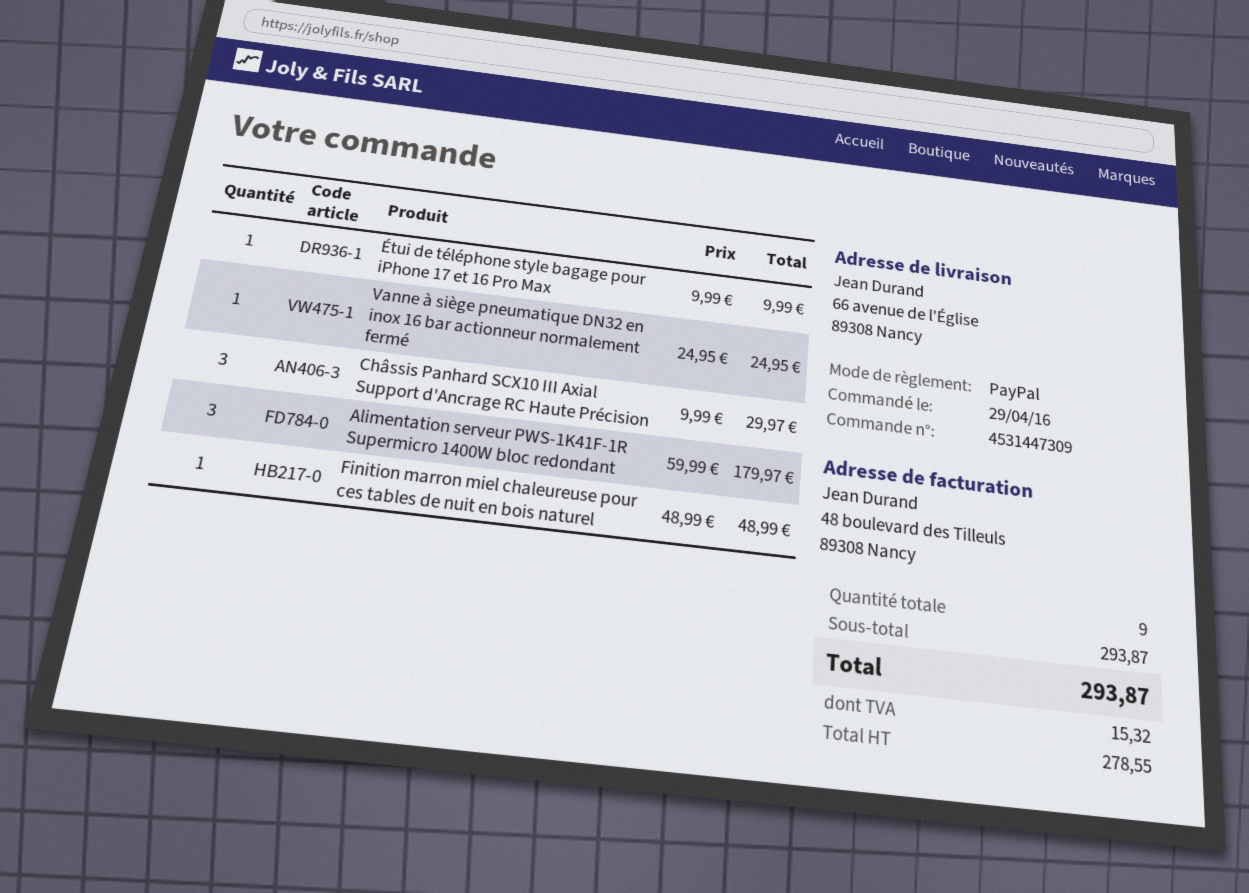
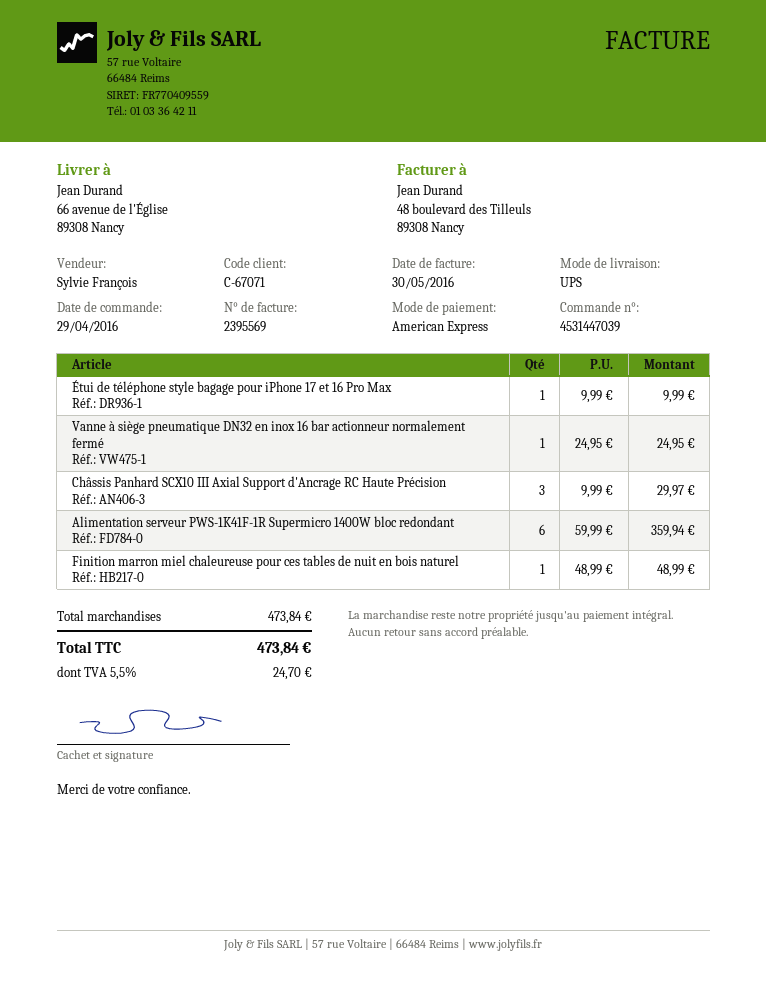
order number: 4531447309 -> 4531447039
payment method: PayPal -> American Express
Alimentation serveur PWS-1K41F-1R Supermicro 1400W bloc redondant: 3 x 59.99 = 179.97 -> 6 x 59.99 = 359.94
subtotal: 293.87 -> 473.84
tax: 15.32 -> 24.70
total: 293.87 -> 473.84

